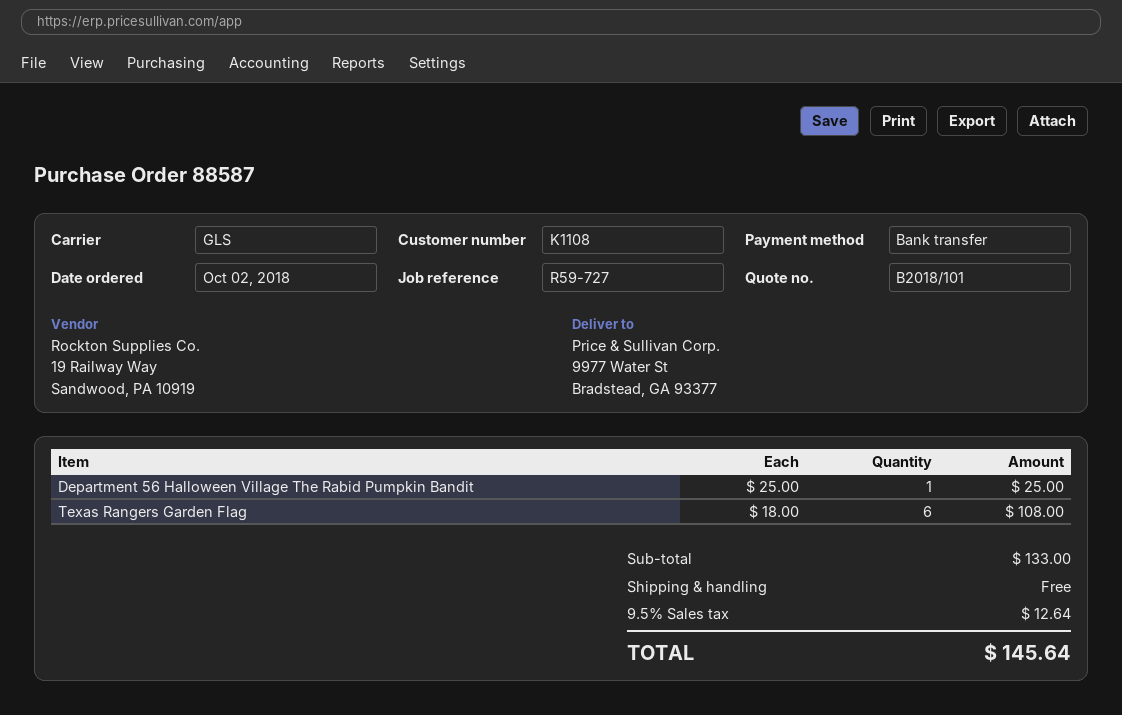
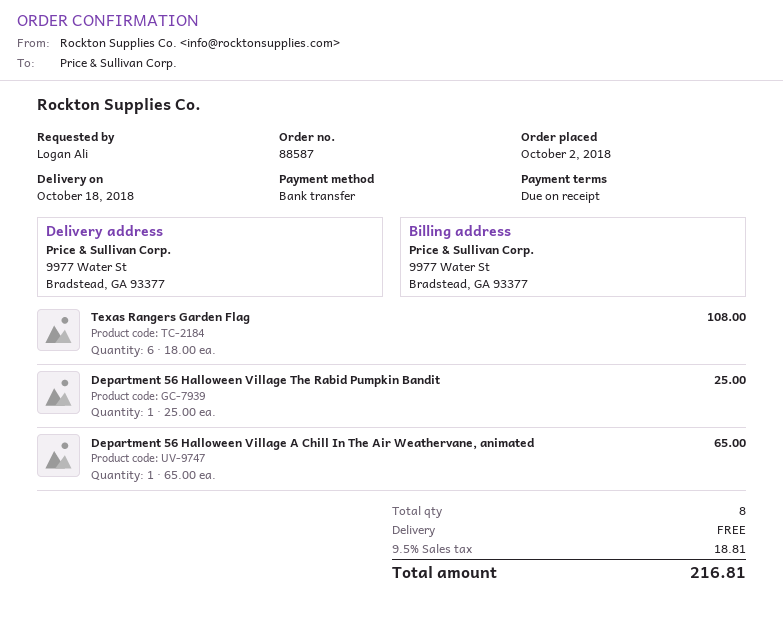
Department 56 Halloween Village A Chill In The Air Weathervane, animated: none -> 1 x 65.00 = 65.00
tax: 9.5% = 12.64 -> 9.5% = 18.81
total: 145.64 -> 216.81

